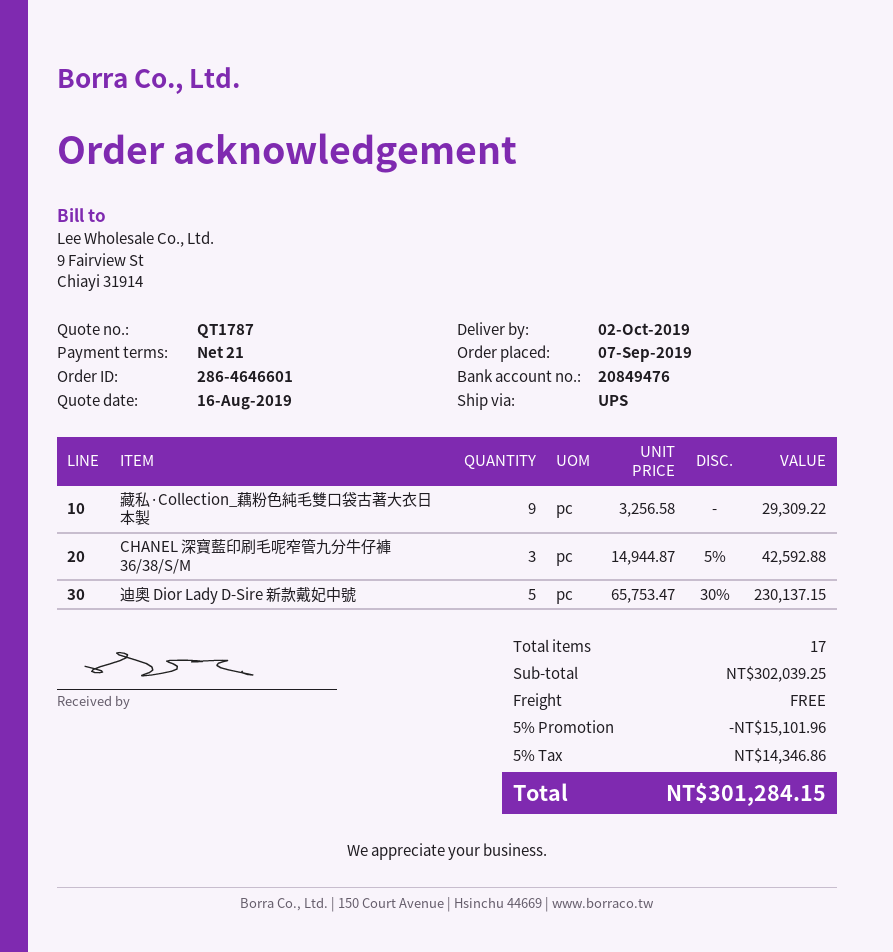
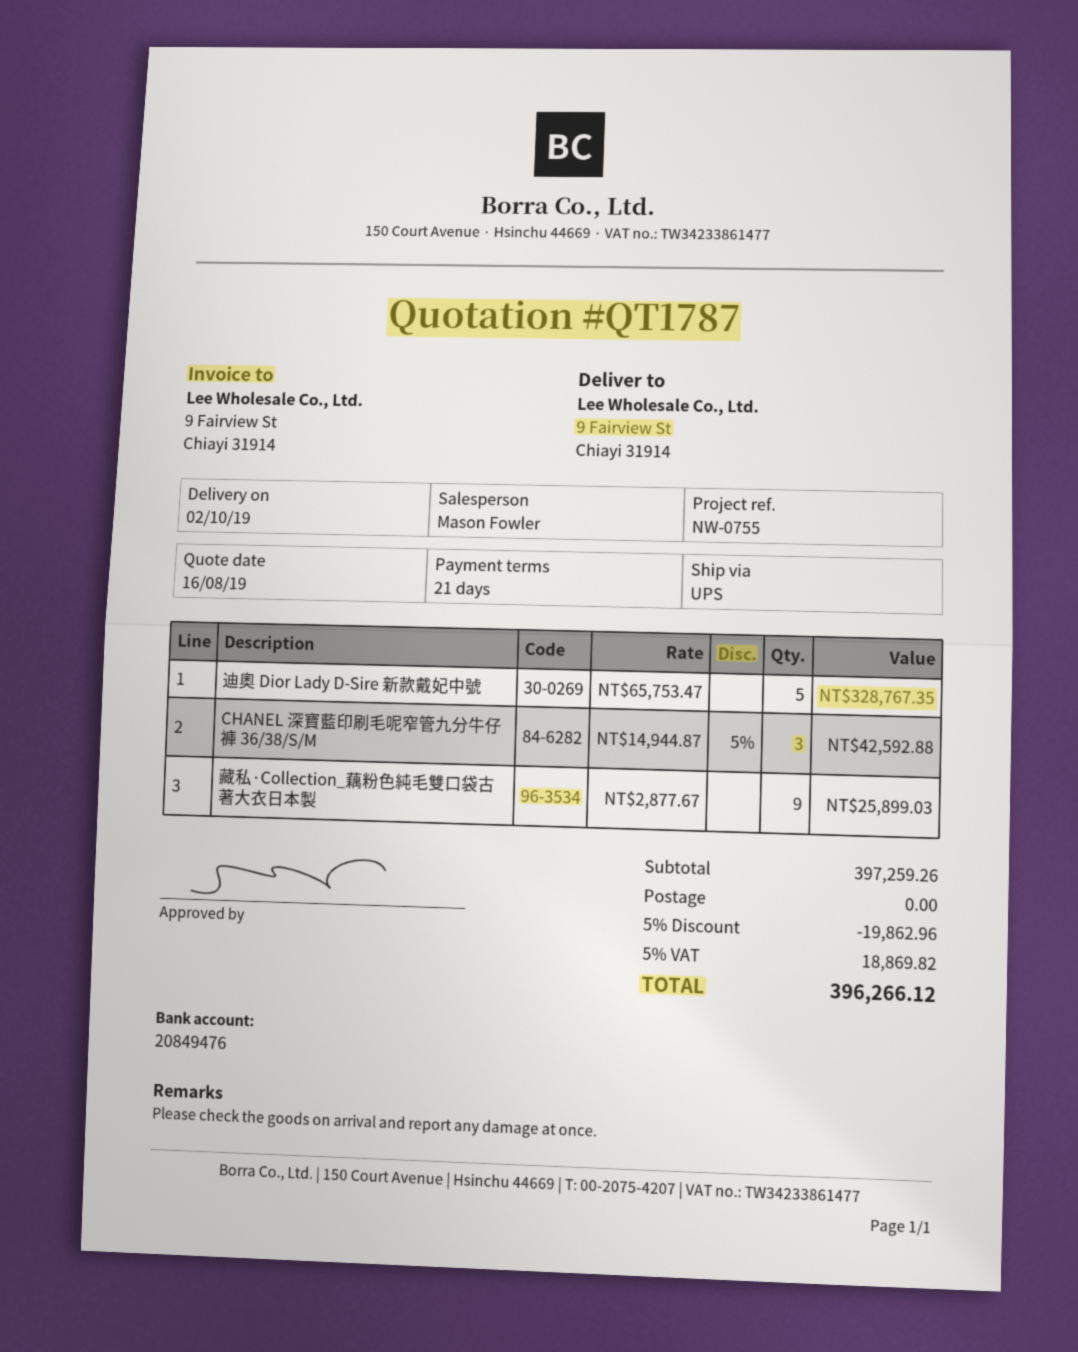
藏私·Collection_藕粉色純毛雙口袋古著大衣日本製: 9 x 3256.58 = 29309.22 -> 9 x 2877.67 = 25899.03
迪奧 Dior Lady D-Sire 新款戴妃中號: 5 x 65753.47 - 30% = 230137.15 -> 5 x 65753.47 = 328767.35
subtotal: 302039.25 -> 397259.26
discount: 5% = 15101.96 -> 5% = 19862.96
tax: 5% = 14346.86 -> 5% = 18869.82
total: 301284.15 -> 396266.12

